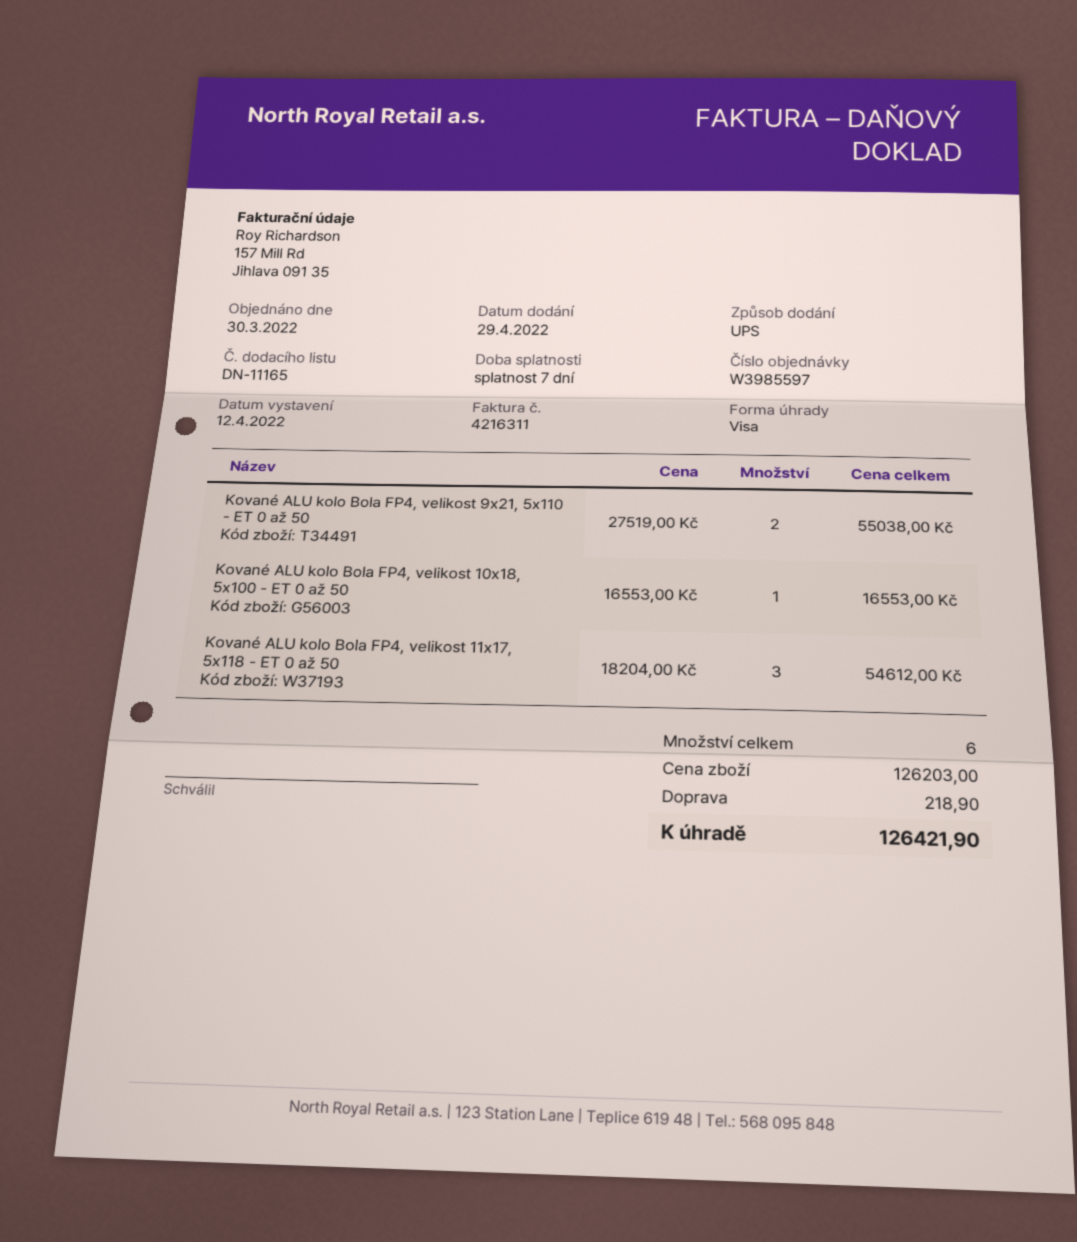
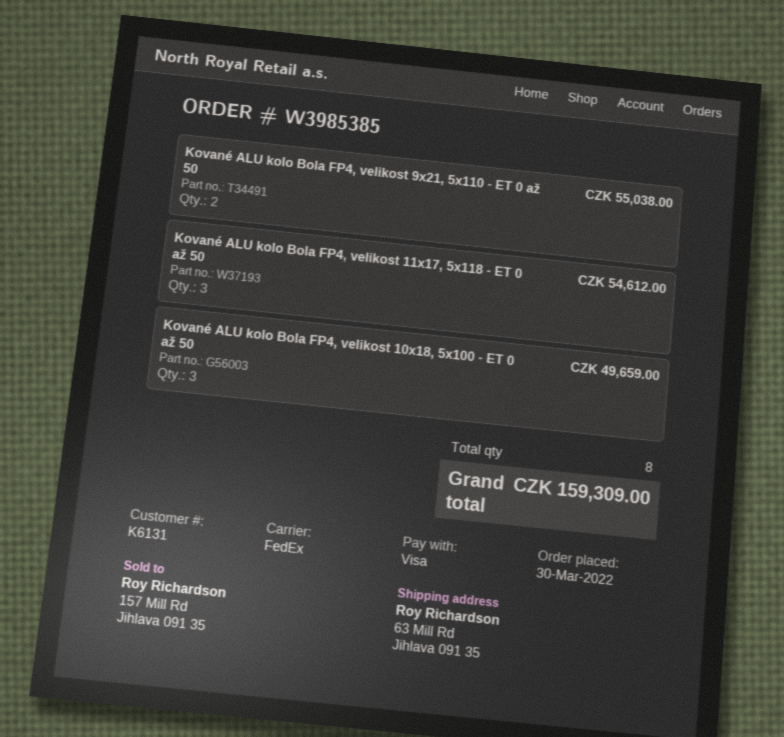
order number: W3985597 -> W3985385
shipping method: UPS -> FedEx
Kované ALU kolo Bola FP4, velikost 10x18, 5x100 - ET 0 až 50: 1 for 16553.00 -> 3 for 49659.00
total quantity: 6 -> 8
shipping: 218.90 -> none
total: 126421.90 -> 159309.00

